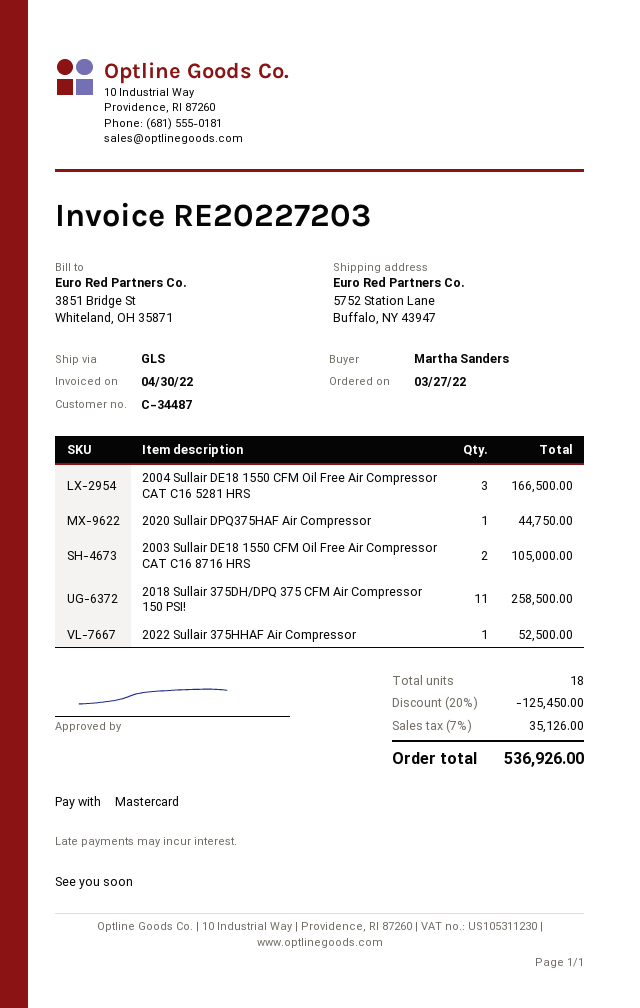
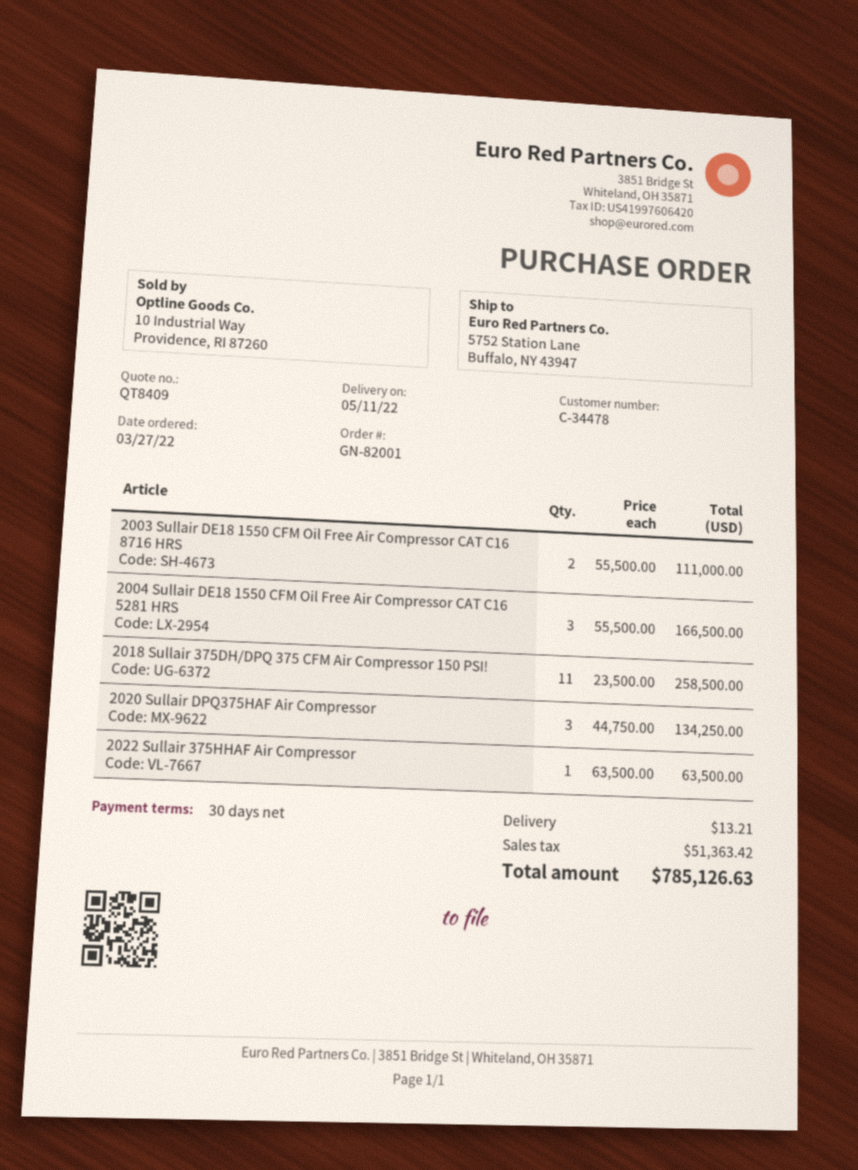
customer number: C-34487 -> C-34478
2020 Sullair DPQ375HAF Air Compressor: 1 for 44750.00 -> 3 for 134250.00
2003 Sullair DE18 1550 CFM Oil Free Air Compressor CAT C16 8716 HRS: 2 for 105000.00 -> 2 for 111000.00
2022 Sullair 375HHAF Air Compressor: 1 for 52500.00 -> 1 for 63500.00
discount: 20% = 125450.00 -> none
shipping: none -> 13.21
tax: 35126.00 -> 51363.42
total: 536926.00 -> 785126.63

